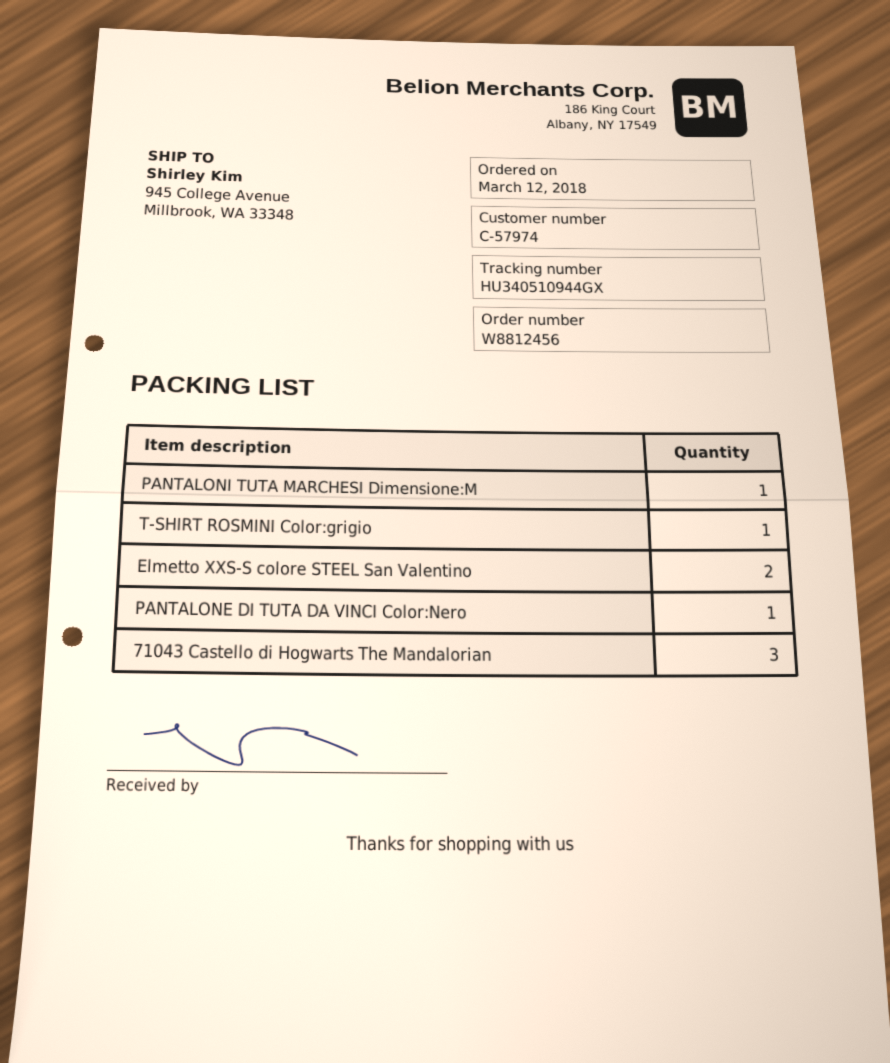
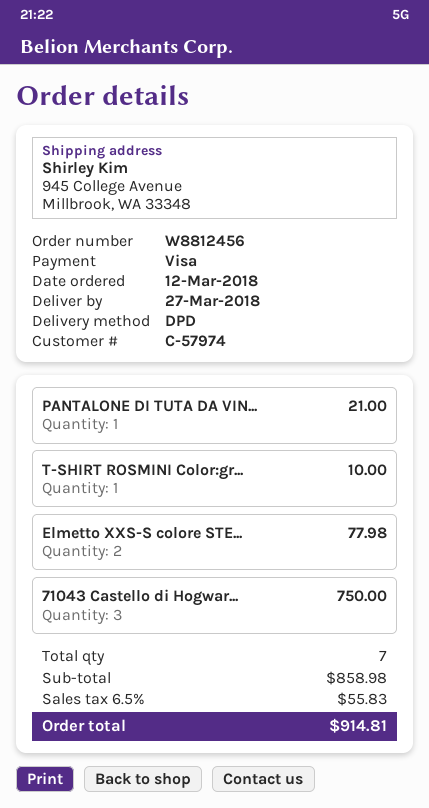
PANTALONI TUTA MARCHESI Dimensione:M: 1 -> none

